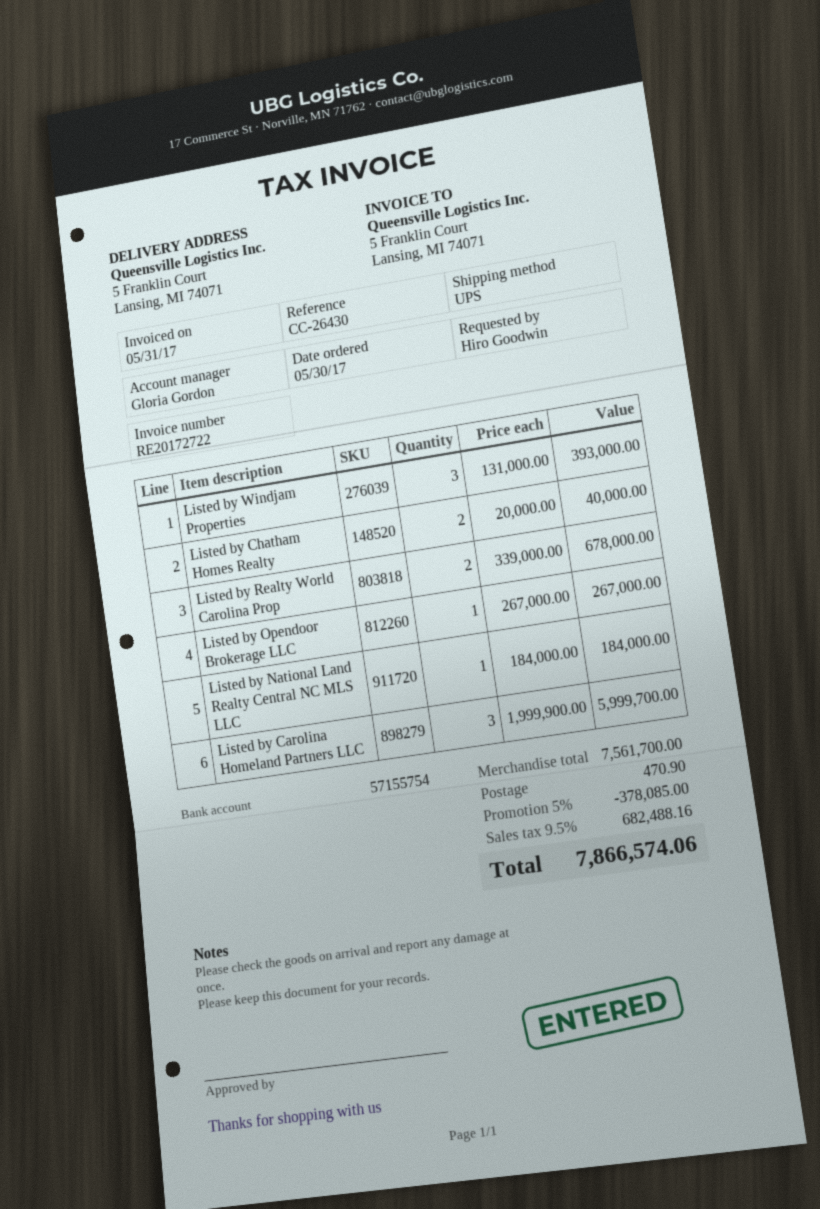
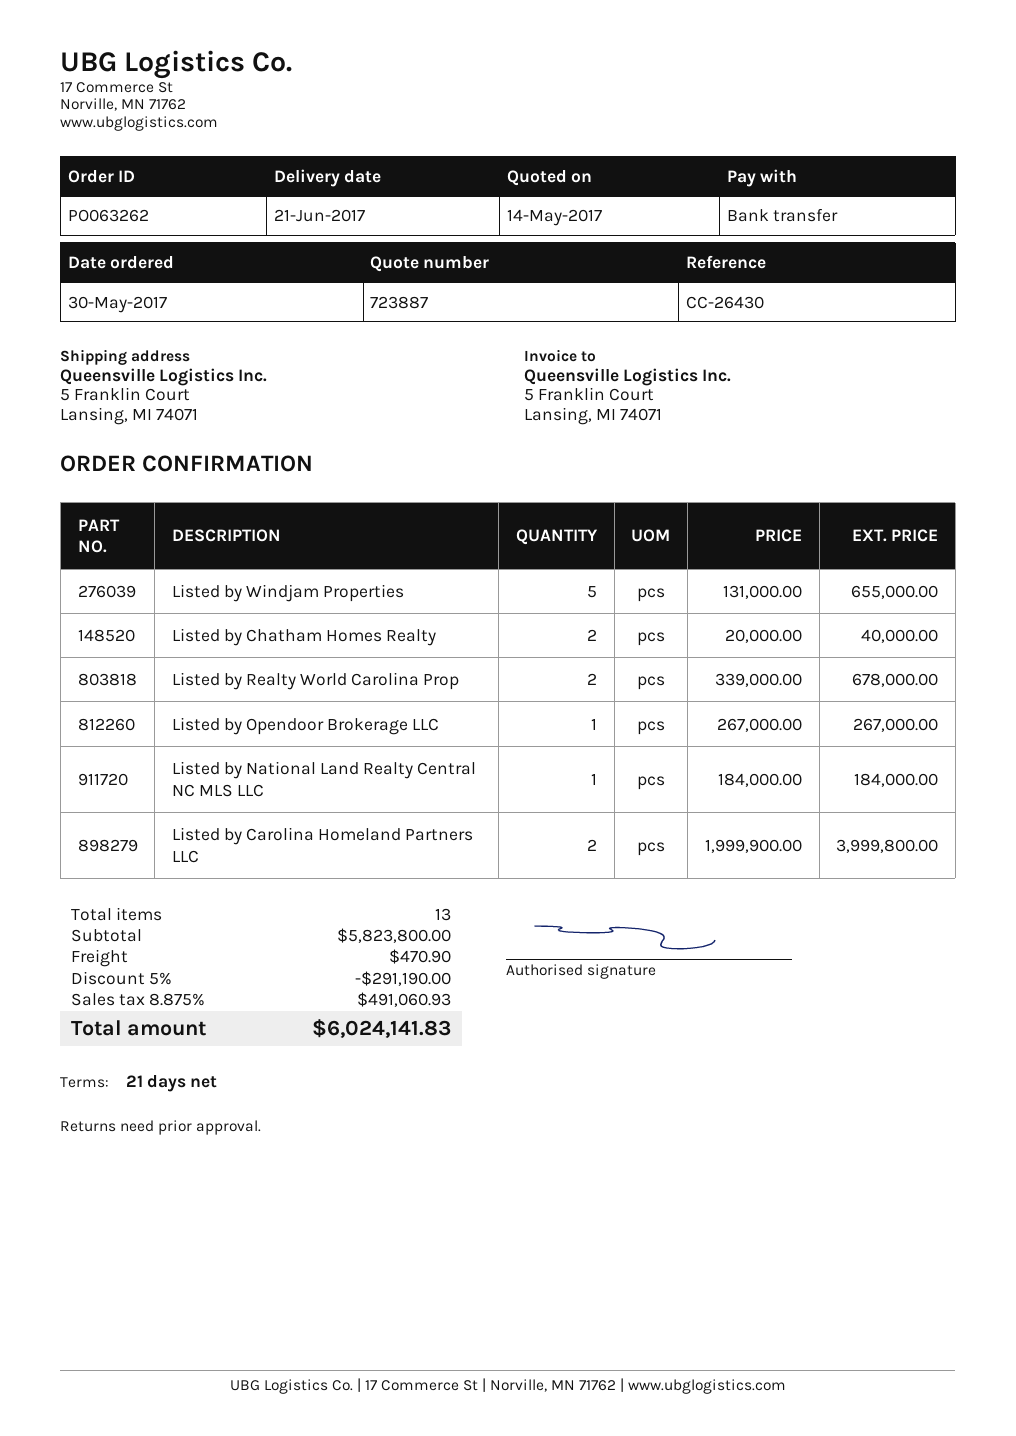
Listed by Windjam Properties: 3 x 131000.00 = 393000.00 -> 5 x 131000.00 = 655000.00
Listed by Carolina Homeland Partners LLC: 3 x 1999900.00 = 5999700.00 -> 2 x 1999900.00 = 3999800.00
subtotal: 7561700.00 -> 5823800.00
discount: 5% = 378085.00 -> 5% = 291190.00
tax: 9.5% = 682488.16 -> 8.875% = 491060.93
total: 7866574.06 -> 6024141.83

